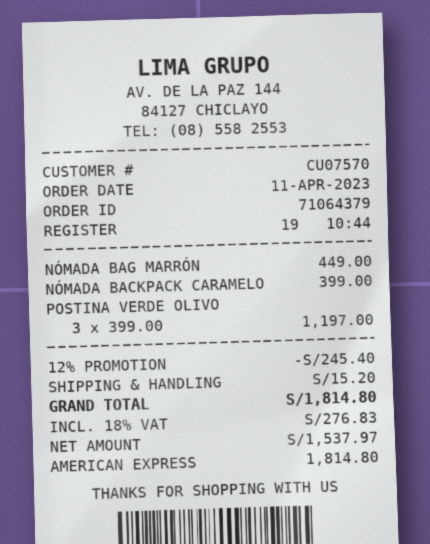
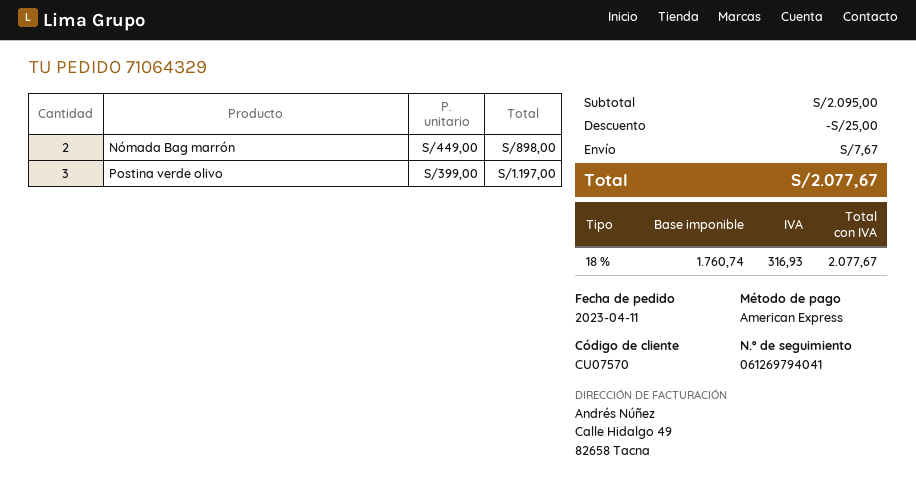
order number: 71064379 -> 71064329
NÓMADA BAG MARRÓN: 1 x 449.00 = 449.00 -> 2 x 449.00 = 898.00
NÓMADA BACKPACK CARAMELO: 1 x 399.00 = 399.00 -> none
discount: 245.40 -> 25.00
shipping: 15.20 -> 7.67
net: 1537.97 -> 1760.74
tax: 18% = 276.83 -> 18% = 316.93
total: 1814.80 -> 2077.67

